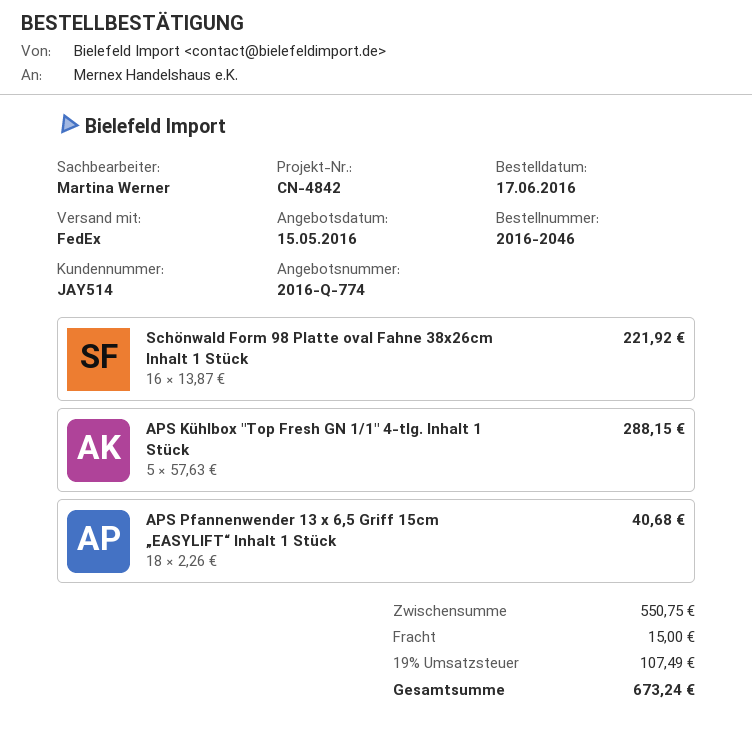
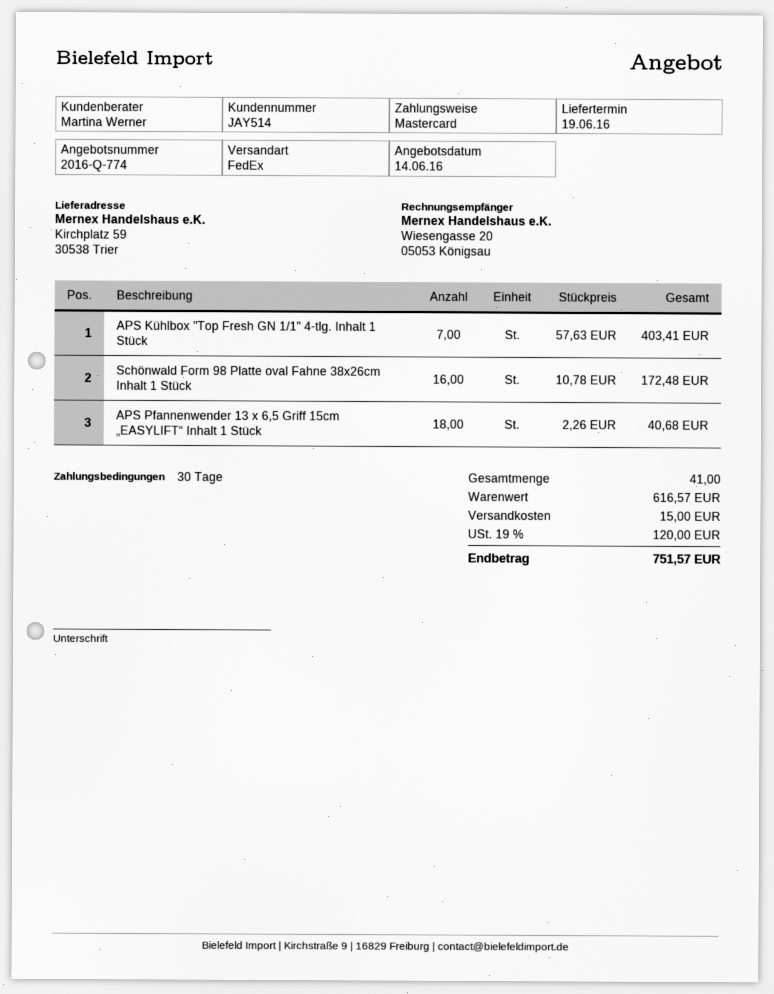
quote date: 2016-05-15 -> 2016-06-14
Schönwald Form 98 Platte oval Fahne 38x26cm Inhalt 1 Stück: 16 x 13.87 = 221.92 -> 16 x 10.78 = 172.48
APS Kühlbox "Top Fresh GN 1/1" 4-tlg. Inhalt 1 Stück: 5 x 57.63 = 288.15 -> 7 x 57.63 = 403.41
subtotal: 550.75 -> 616.57
tax: 19% = 107.49 -> 19% = 120.00
total: 673.24 -> 751.57

